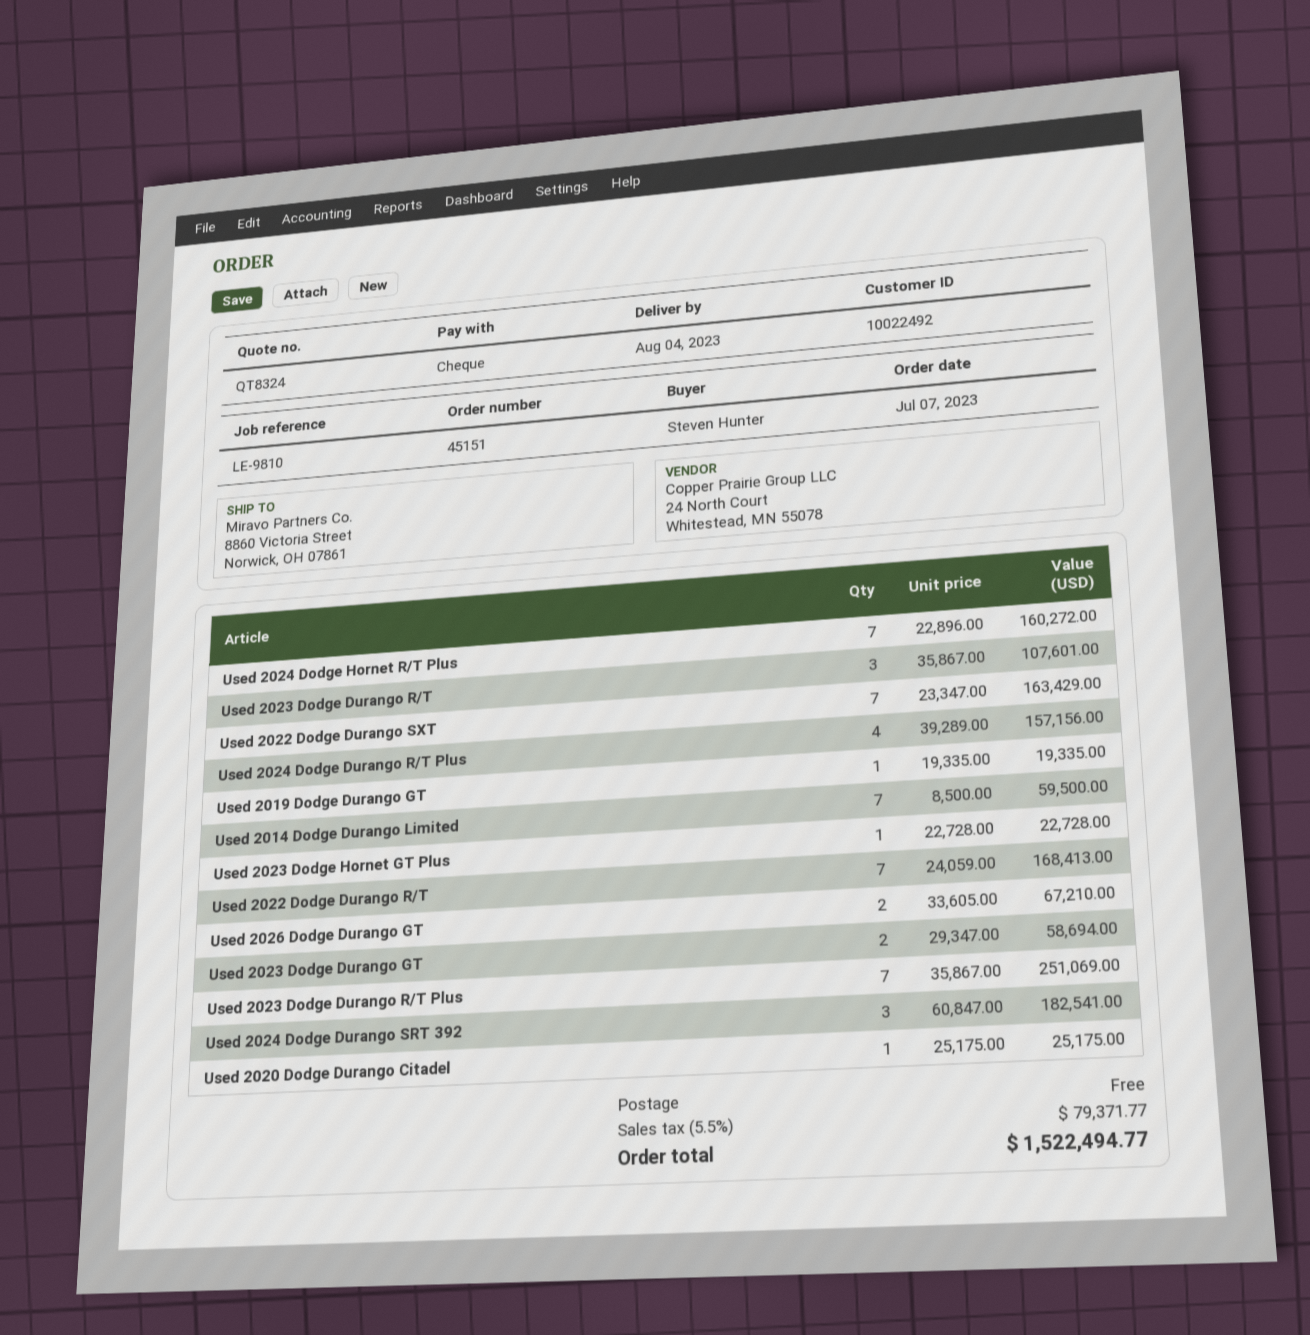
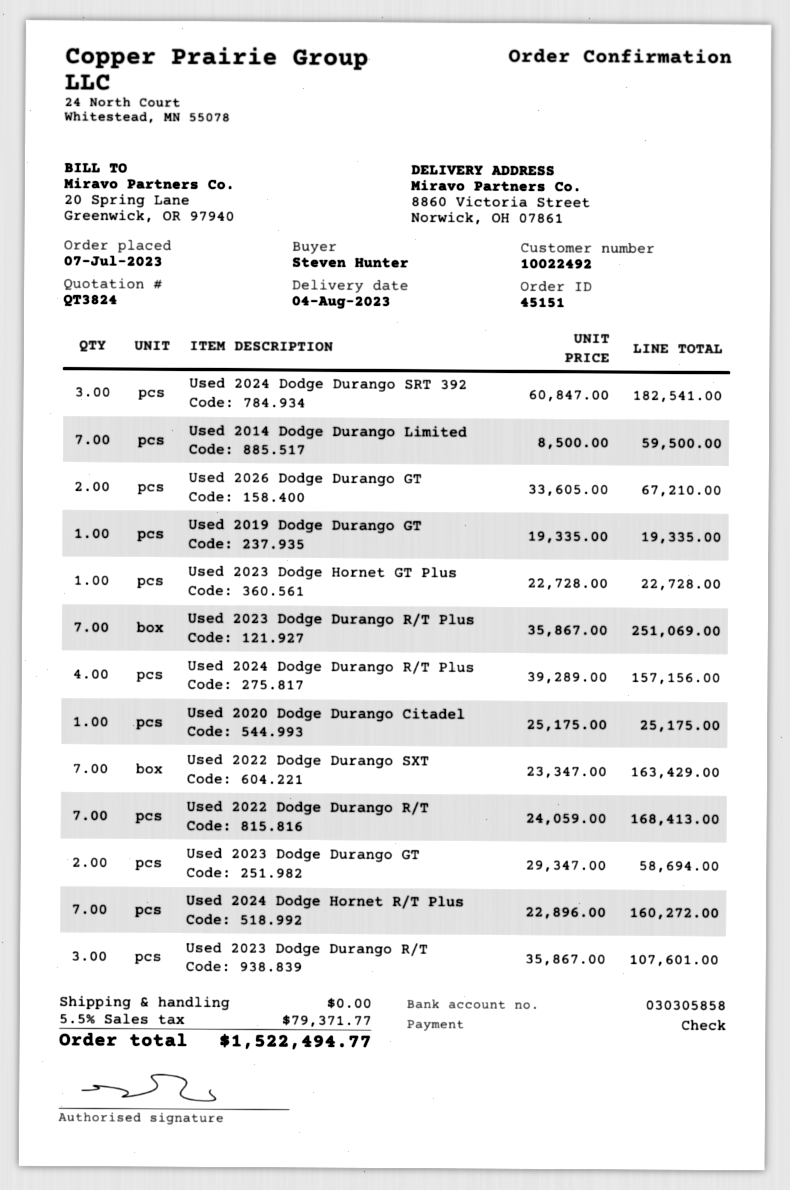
quote number: QT8324 -> QT3824

